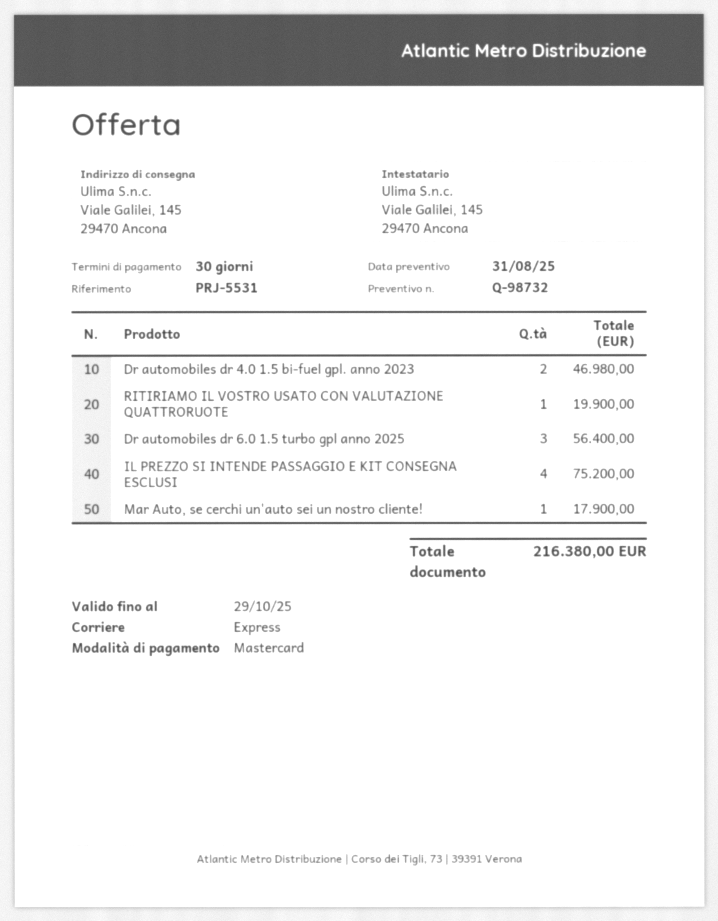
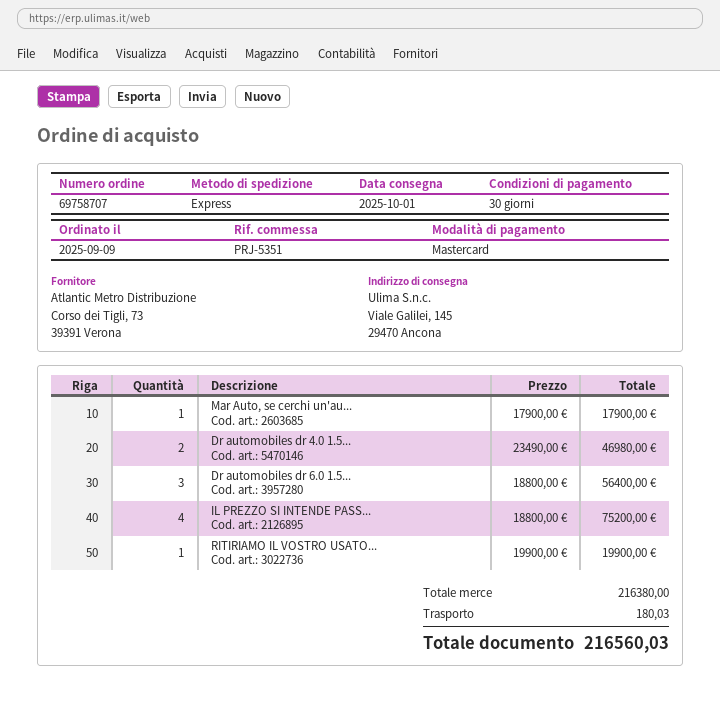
reference: PRJ-5531 -> PRJ-5351
shipping: none -> 180.03
total: 216380.00 -> 216560.03

